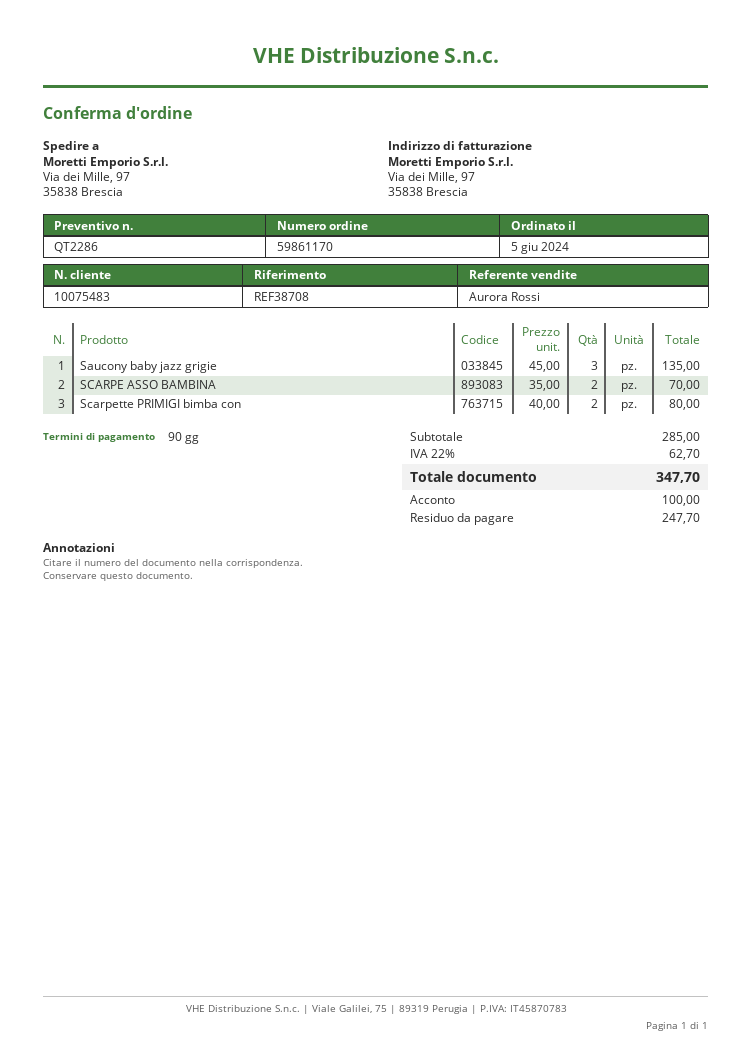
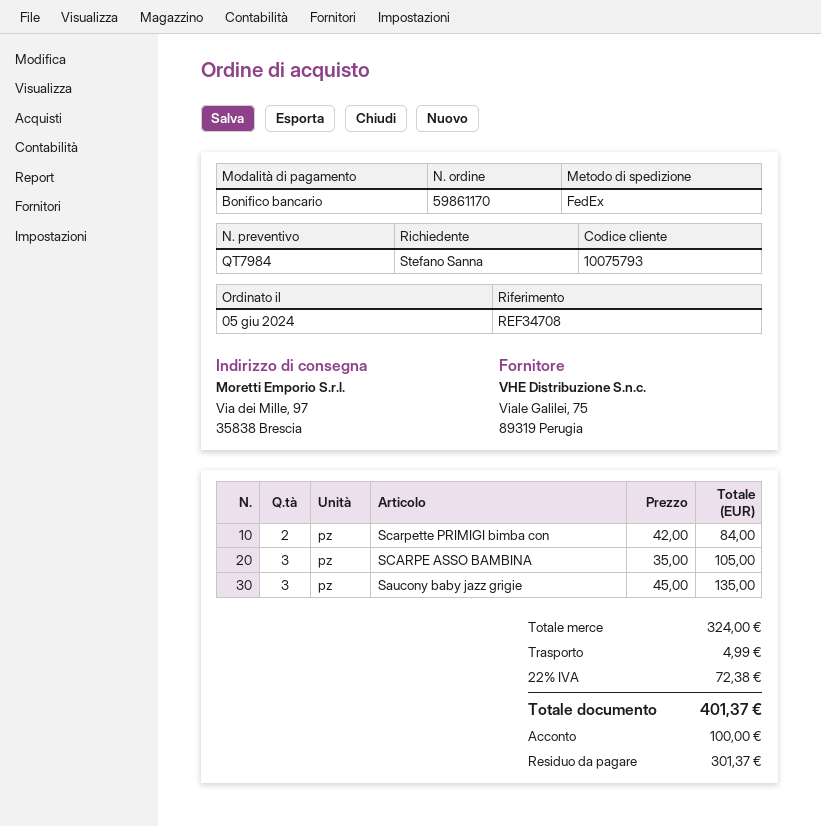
quote number: QT2286 -> QT7984
customer number: 10075483 -> 10075793
reference: REF38708 -> REF34708
SCARPE ASSO BAMBINA: 2 x 35.00 = 70.00 -> 3 x 35.00 = 105.00
Scarpette PRIMIGI bimba con: 2 x 40.00 = 80.00 -> 2 x 42.00 = 84.00
subtotal: 285.00 -> 324.00
shipping: none -> 4.99
tax: 22% = 62.70 -> 22% = 72.38
total: 347.70 -> 401.37
balance: 247.70 -> 301.37

